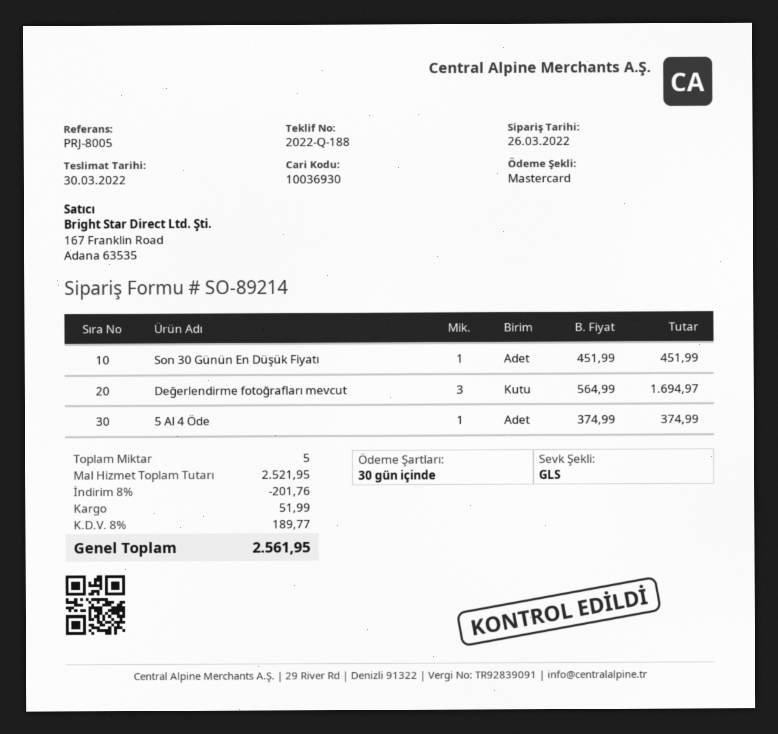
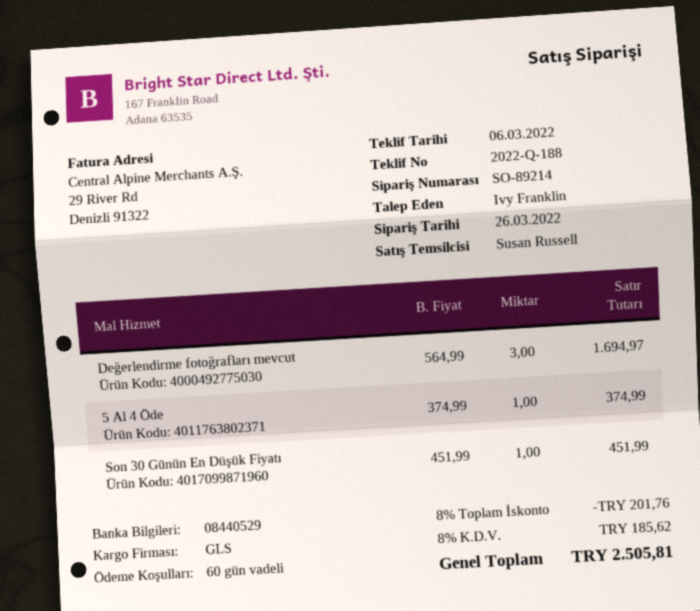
payment terms: 30 days -> 60 days
shipping: 51.99 -> none
tax: 8% = 189.77 -> 8% = 185.62
total: 2561.95 -> 2505.81

